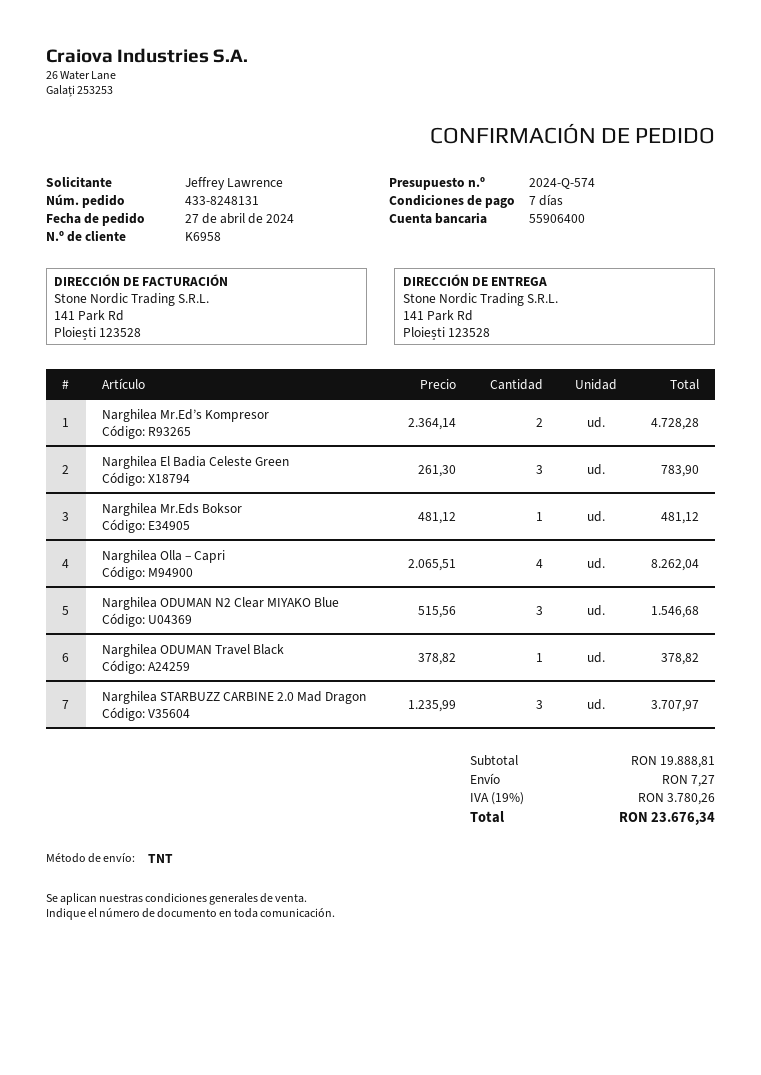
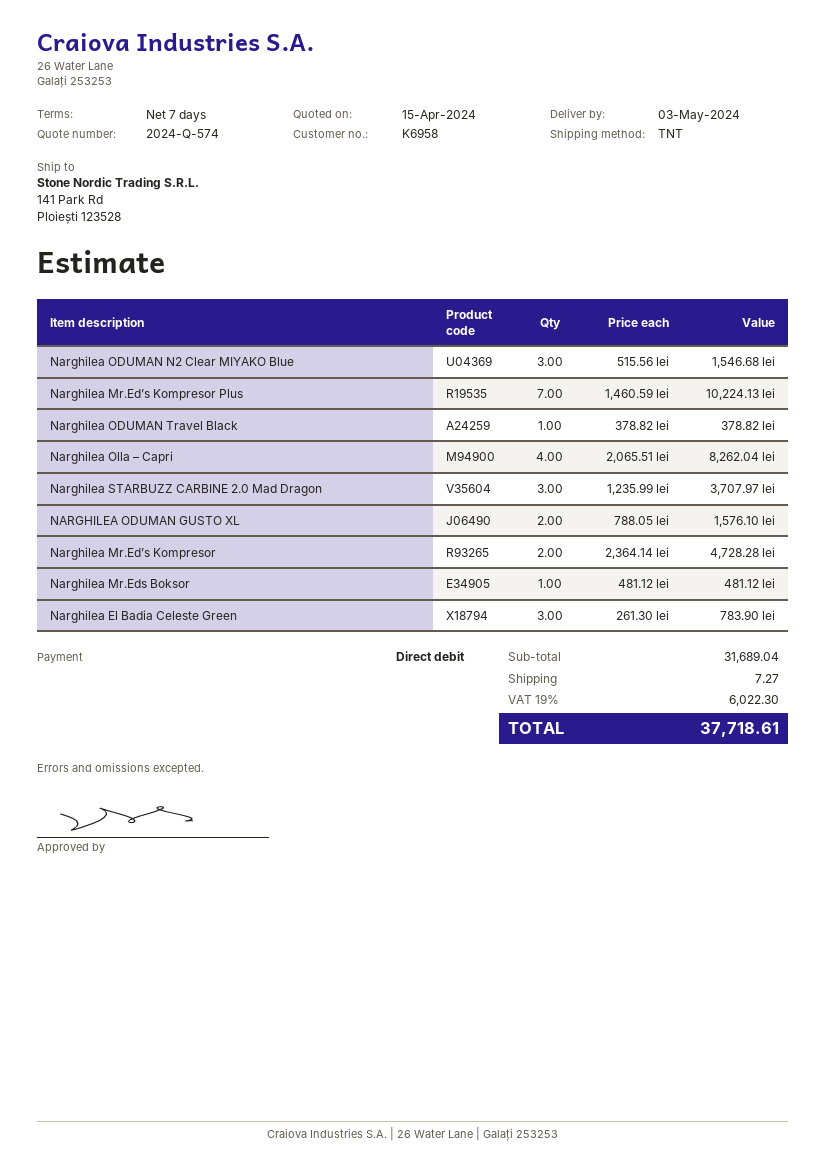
Narghilea Mr.Ed’s Kompresor Plus: none -> 7 x 1460.59 = 10224.13
NARGHILEA ODUMAN GUSTO XL: none -> 2 x 788.05 = 1576.10
subtotal: 19888.81 -> 31689.04
tax: 19% = 3780.26 -> 19% = 6022.30
total: 23676.34 -> 37718.61

